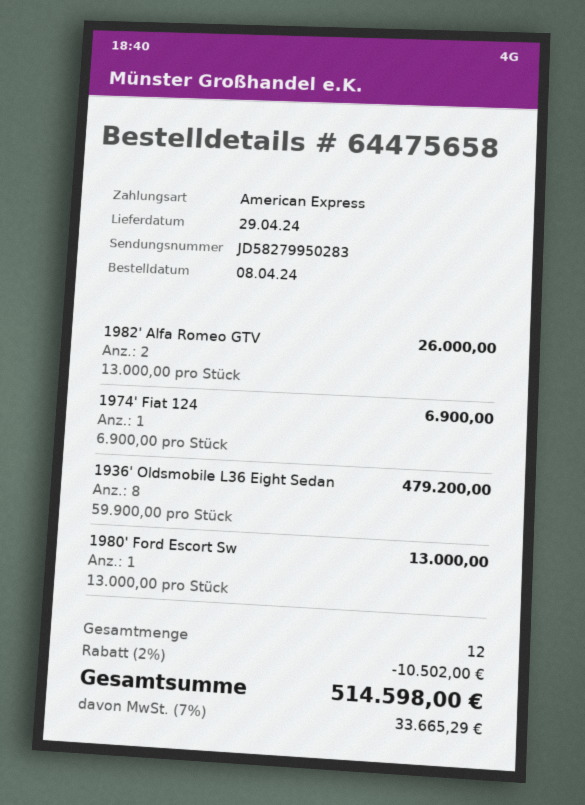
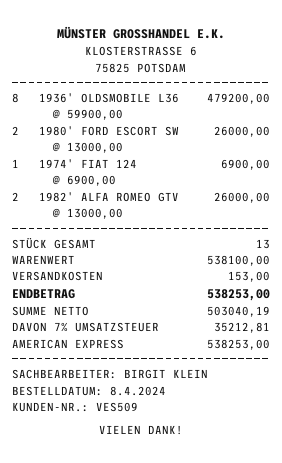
1980' Ford Escort Sw: 1 x 13000.00 = 13000.00 -> 2 x 13000.00 = 26000.00
total quantity: 12 -> 13
discount: 2% = 10502.00 -> none
shipping: none -> 153.00
tax: 7% = 33665.29 -> 7% = 35212.81
total: 514598.00 -> 538253.00

